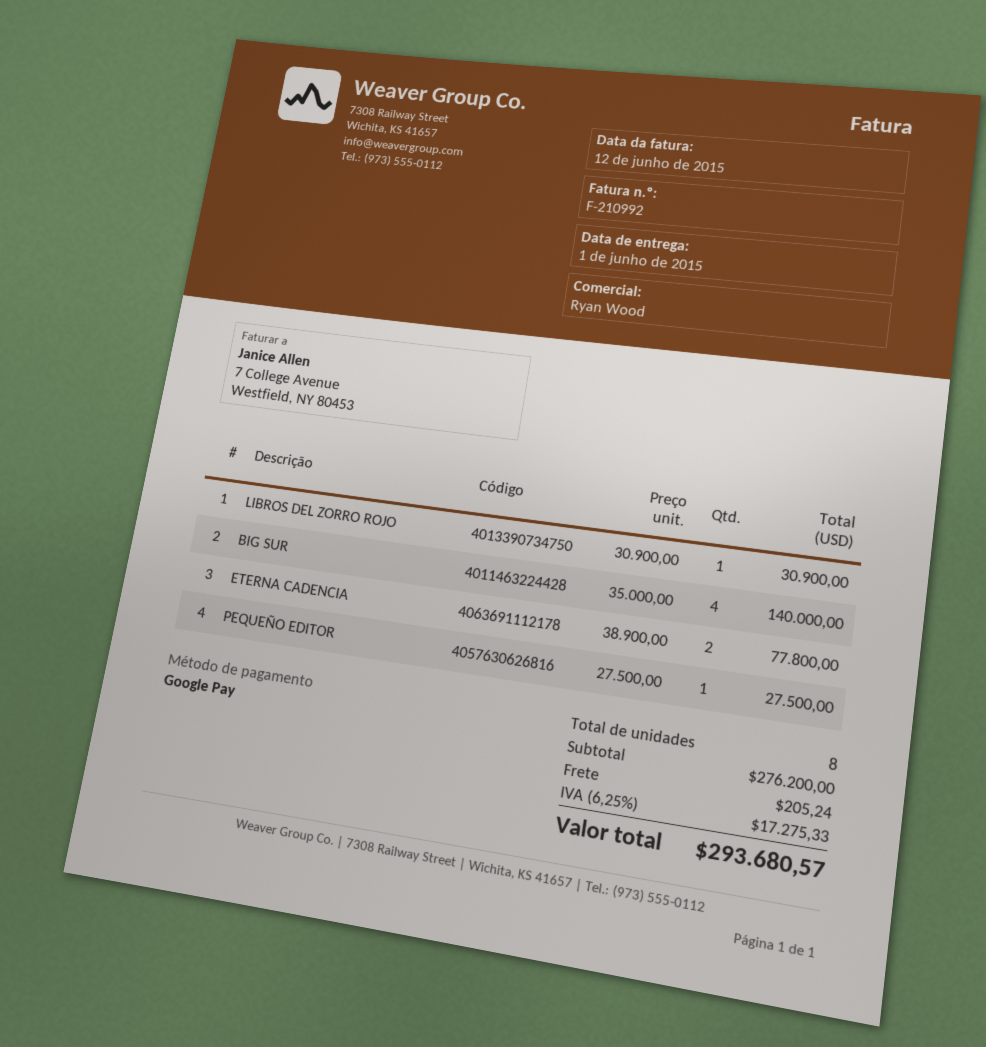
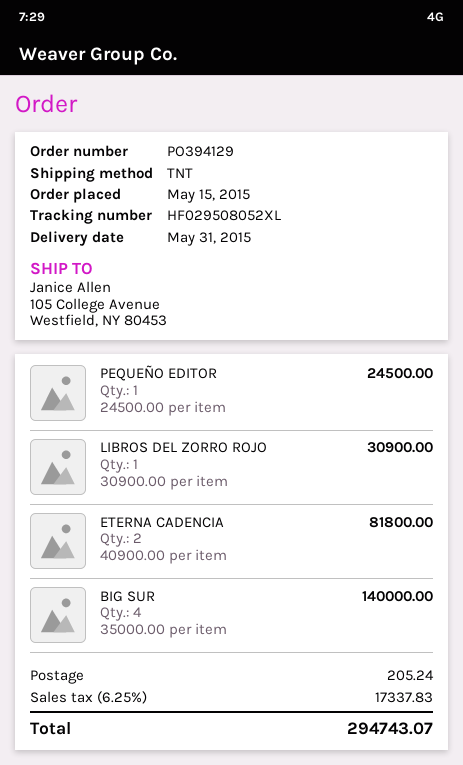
delivery date: 2015-06-01 -> 2015-05-31
ETERNA CADENCIA: 2 x 38900.00 = 77800.00 -> 2 x 40900.00 = 81800.00
PEQUEÑO EDITOR: 1 x 27500.00 = 27500.00 -> 1 x 24500.00 = 24500.00
tax: 6.25% = 17275.33 -> 6.25% = 17337.83
total: 293680.57 -> 294743.07

